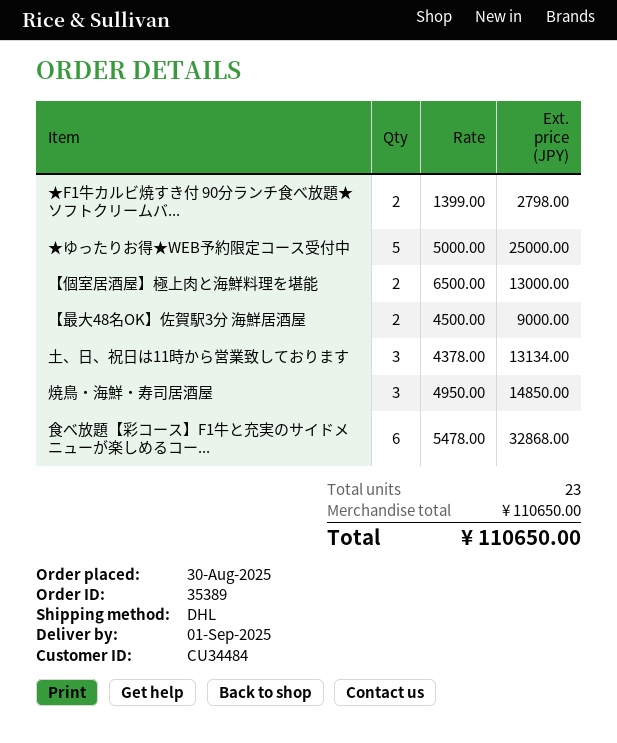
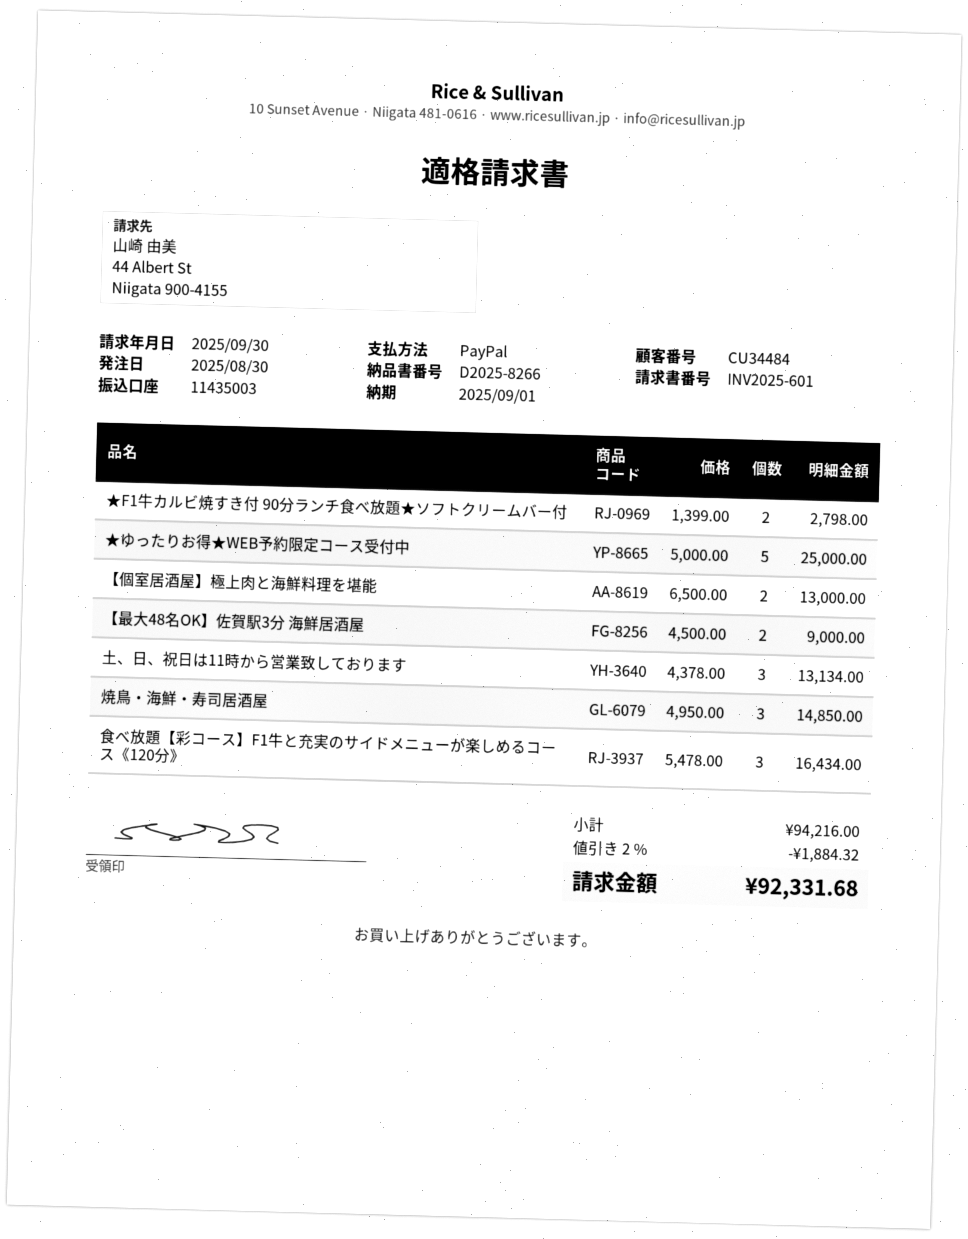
食べ放題【彩コース】F1牛と充実のサイドメニューが楽しめるコー...: 6 x 5478.00 = 32868.00 -> 3 x 5478.00 = 16434.00
subtotal: 110650.00 -> 94216.00
discount: none -> 2% = 1884.32
total: 110650.00 -> 92331.68

